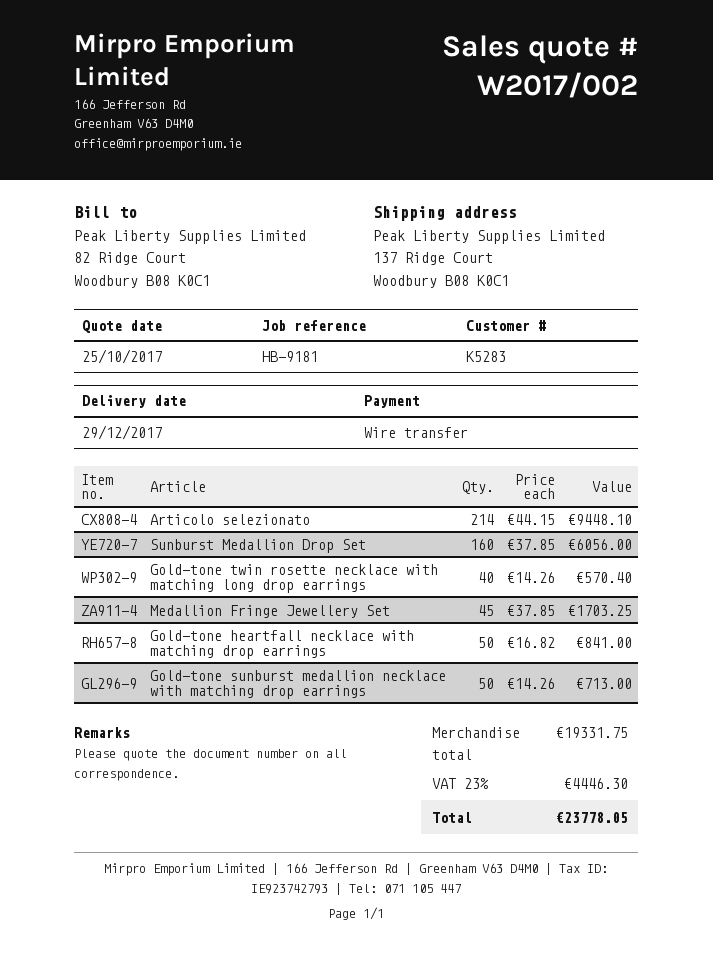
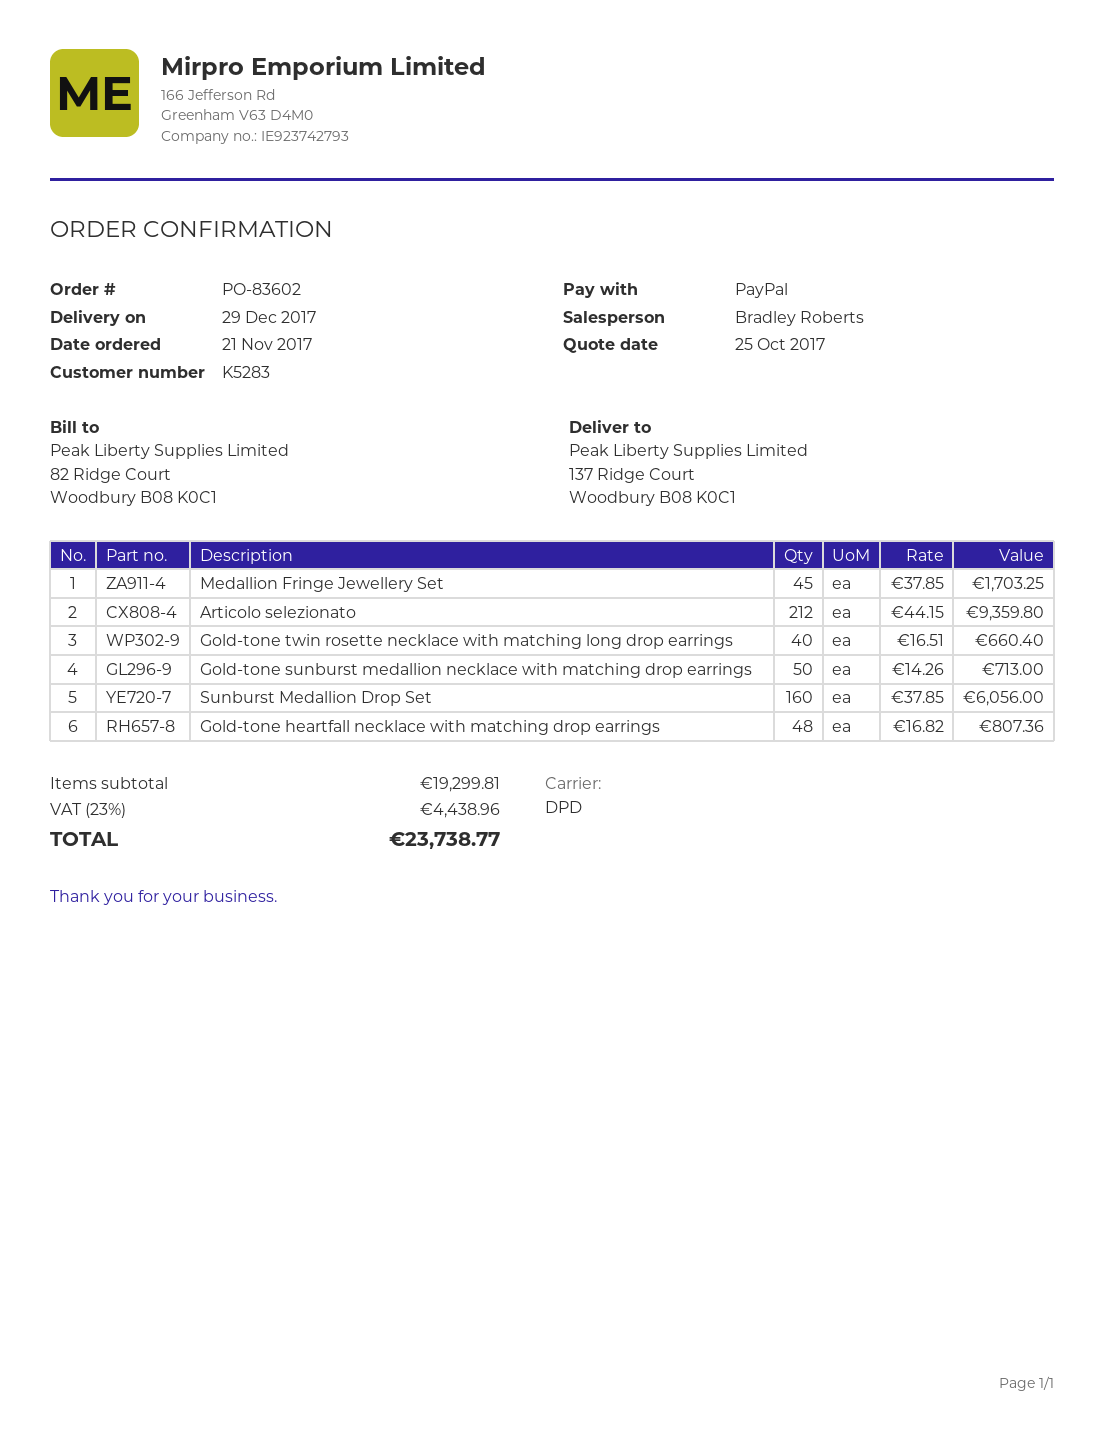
payment method: bank transfer -> PayPal
Articolo selezionato: 214 x 44.15 = 9448.10 -> 212 x 44.15 = 9359.80
Gold-tone twin rosette necklace with matching long drop earrings: 40 x 14.26 = 570.40 -> 40 x 16.51 = 660.40
Gold-tone heartfall necklace with matching drop earrings: 50 x 16.82 = 841.00 -> 48 x 16.82 = 807.36
subtotal: 19331.75 -> 19299.81
tax: 23% = 4446.30 -> 23% = 4438.96
total: 23778.05 -> 23738.77

